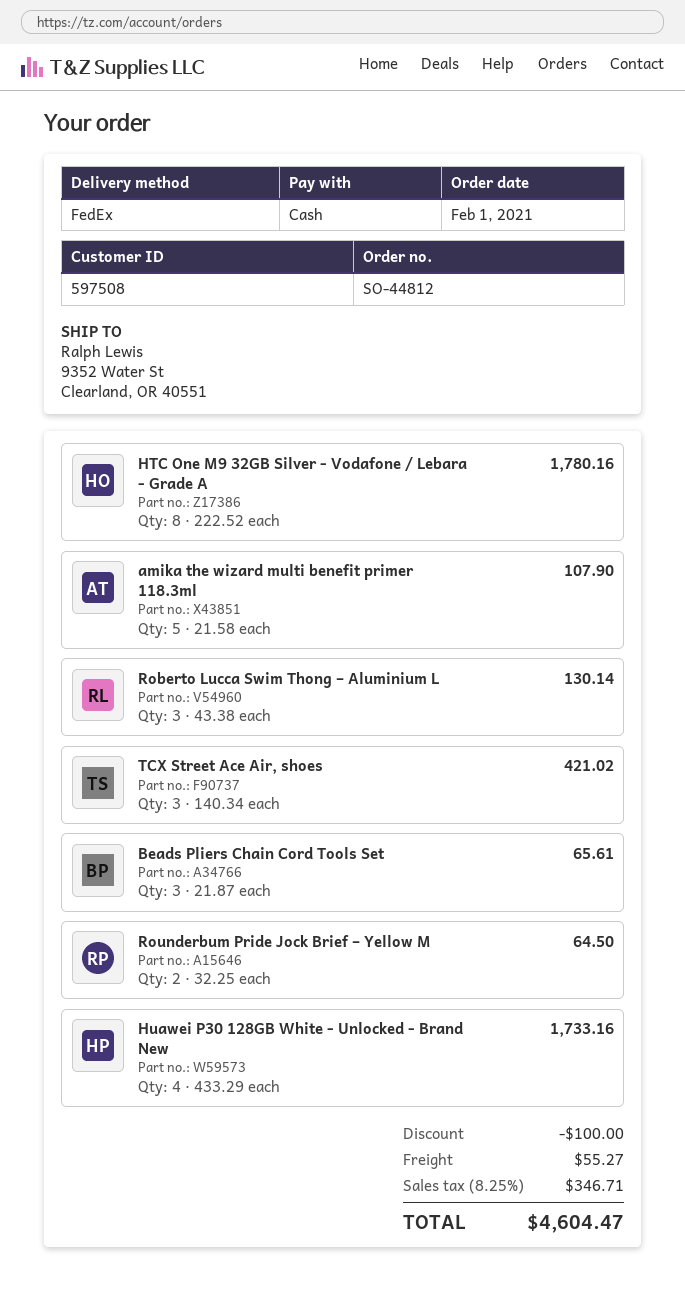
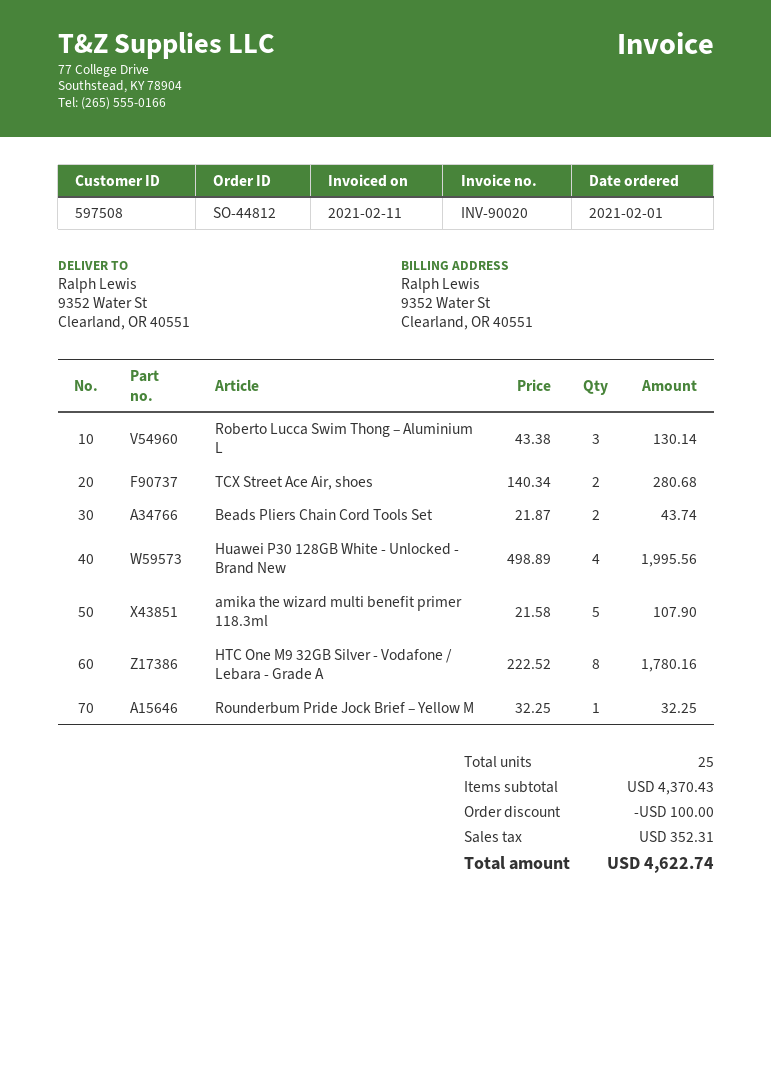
TCX Street Ace Air, shoes: 3 x 140.34 = 421.02 -> 2 x 140.34 = 280.68
Beads Pliers Chain Cord Tools Set: 3 x 21.87 = 65.61 -> 2 x 21.87 = 43.74
Rounderbum Pride Jock Brief – Yellow M: 2 x 32.25 = 64.50 -> 1 x 32.25 = 32.25
Huawei P30 128GB White - Unlocked - Brand New: 4 x 433.29 = 1733.16 -> 4 x 498.89 = 1995.56
shipping: 55.27 -> none
tax: 346.71 -> 352.31
total: 4604.47 -> 4622.74

